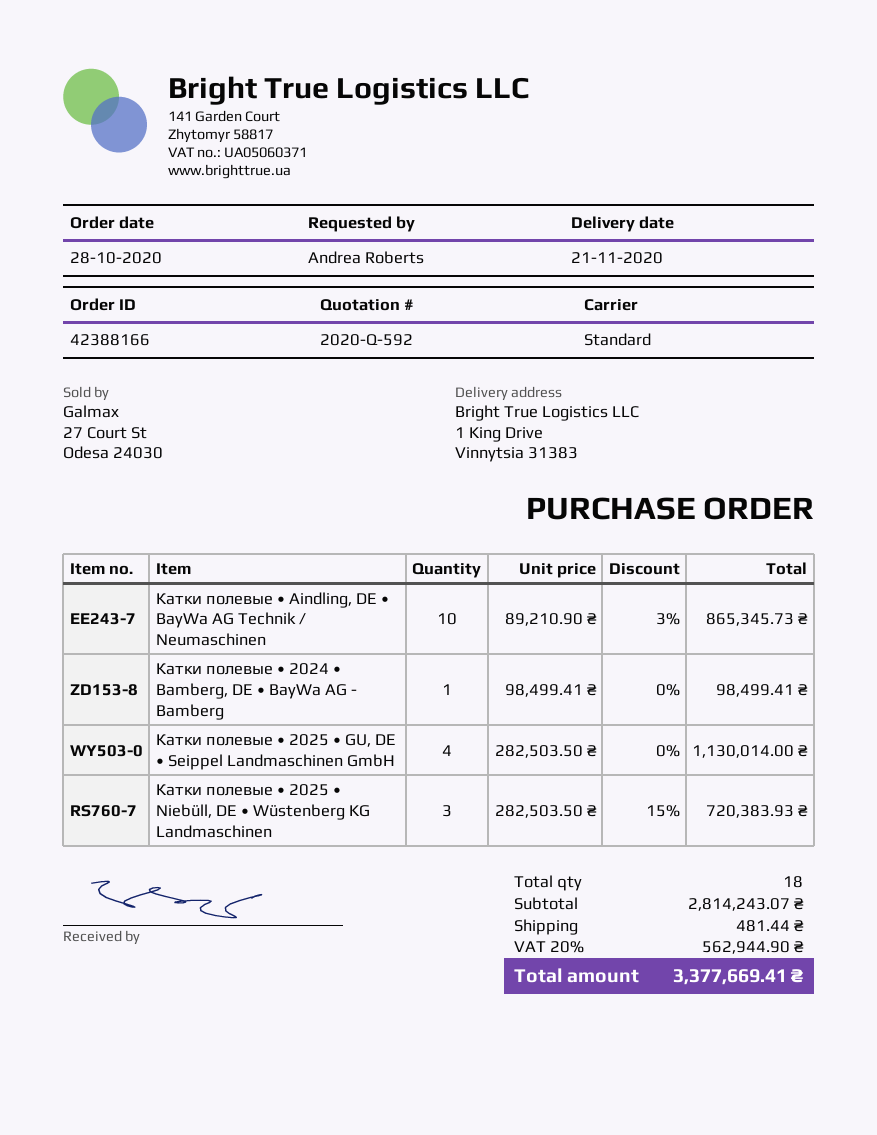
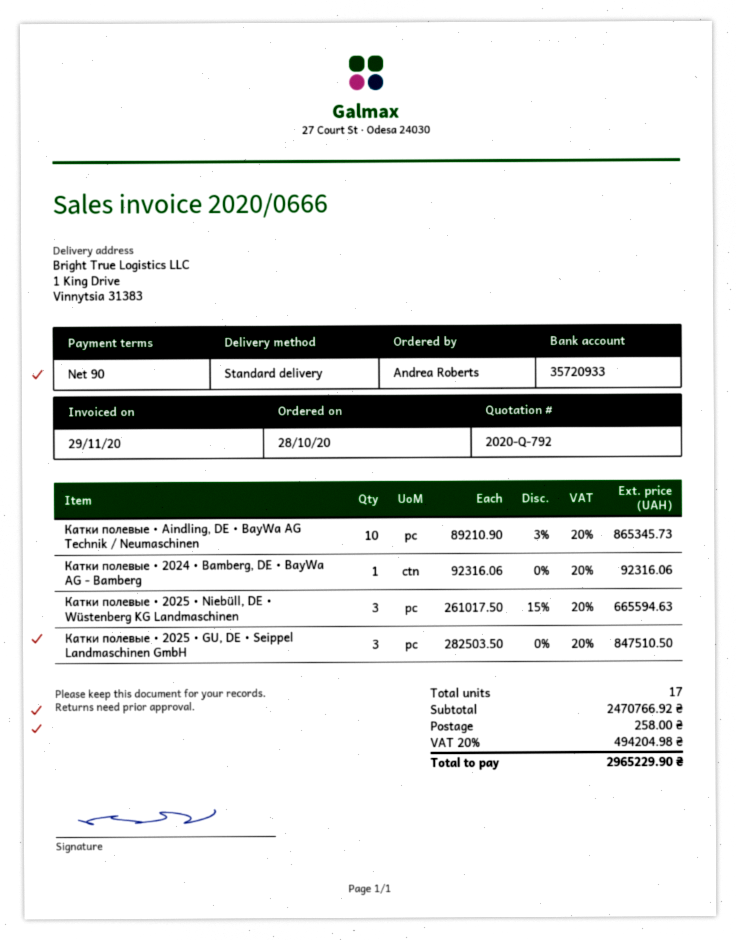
quote number: 2020-Q-592 -> 2020-Q-792
Катки полевые • 2024 • Bamberg, DE • BayWa AG - Bamberg: 1 x 98499.41 = 98499.41 -> 1 x 92316.06 = 92316.06
Катки полевые • 2025 • GU, DE • Seippel Landmaschinen GmbH: 4 x 282503.50 = 1130014.00 -> 3 x 282503.50 = 847510.50
Катки полевые • 2025 • Niebüll, DE • Wüstenberg KG Landmaschinen: 3 x 282503.50 - 15% = 720383.93 -> 3 x 261017.50 - 15% = 665594.63
total quantity: 18 -> 17
subtotal: 2814243.07 -> 2470766.92
shipping: 481.44 -> 258.00
tax: 20% = 562944.90 -> 20% = 494204.98
total: 3377669.41 -> 2965229.90

